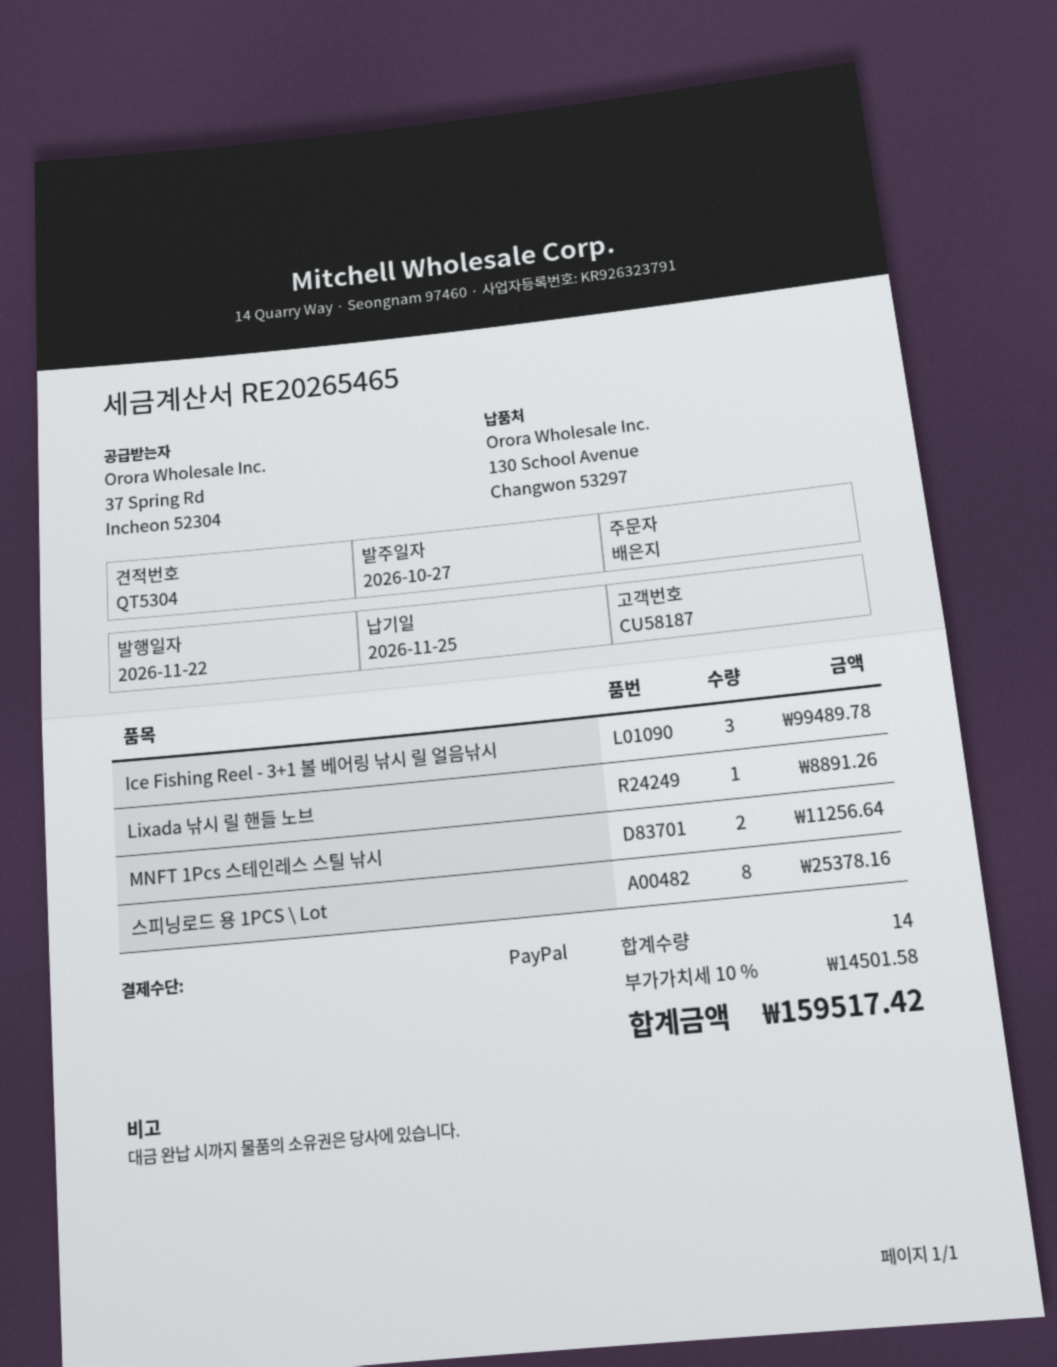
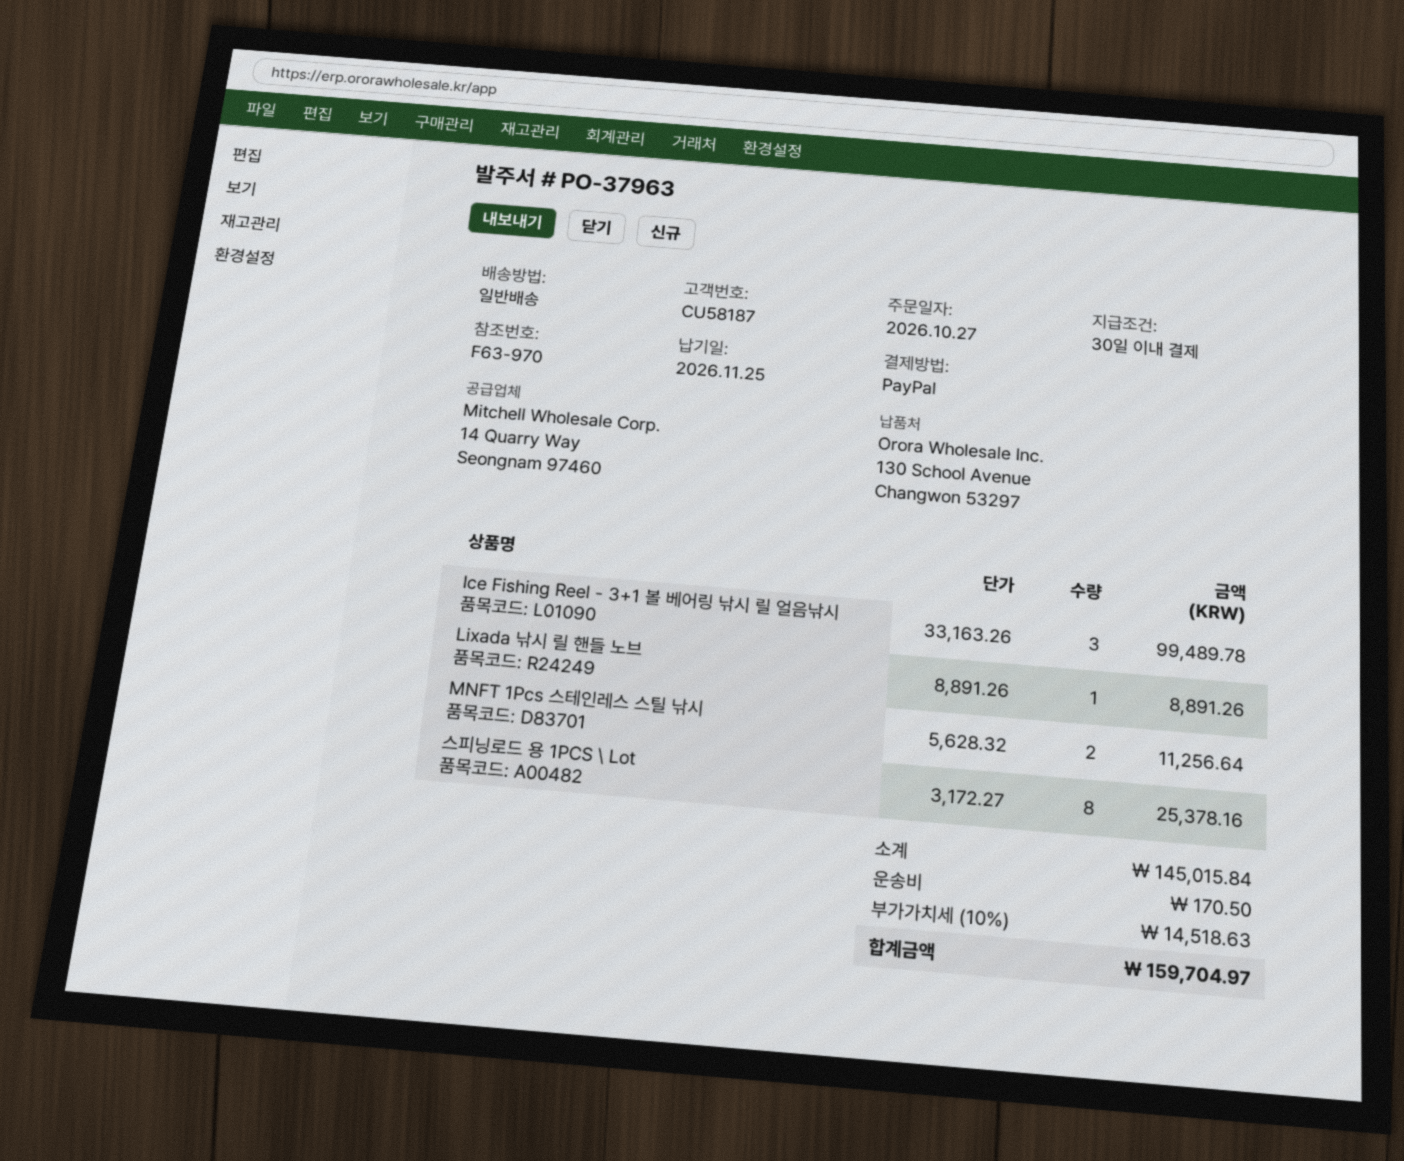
shipping: none -> 170.50
tax: 10% = 14501.58 -> 10% = 14518.63
total: 159517.42 -> 159704.97

